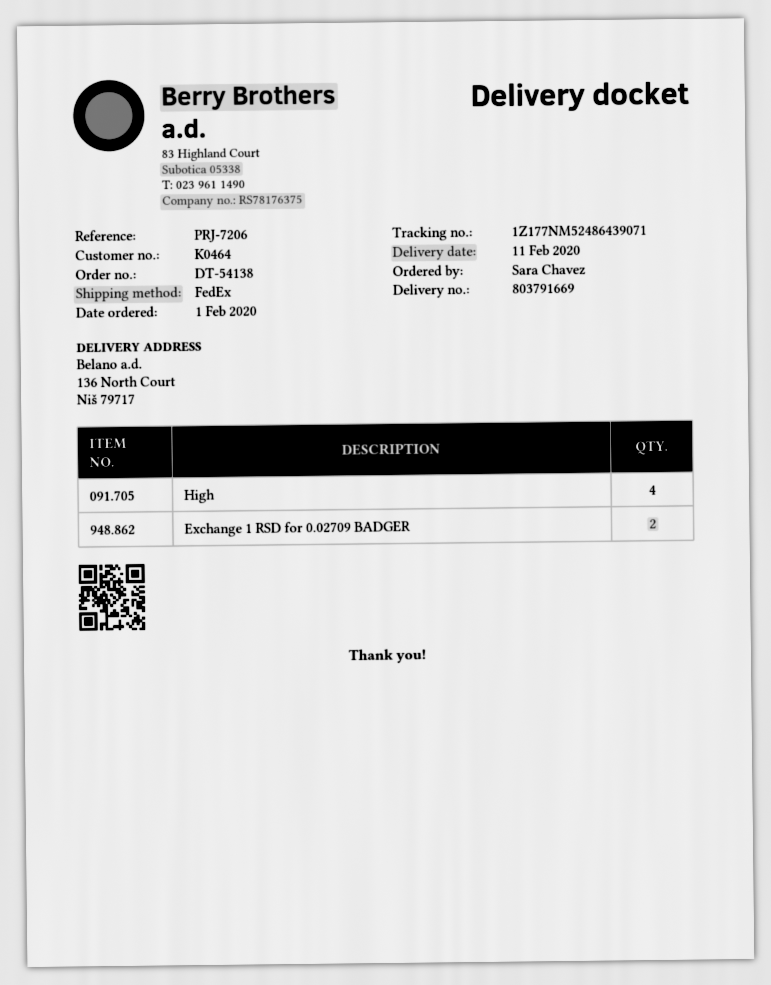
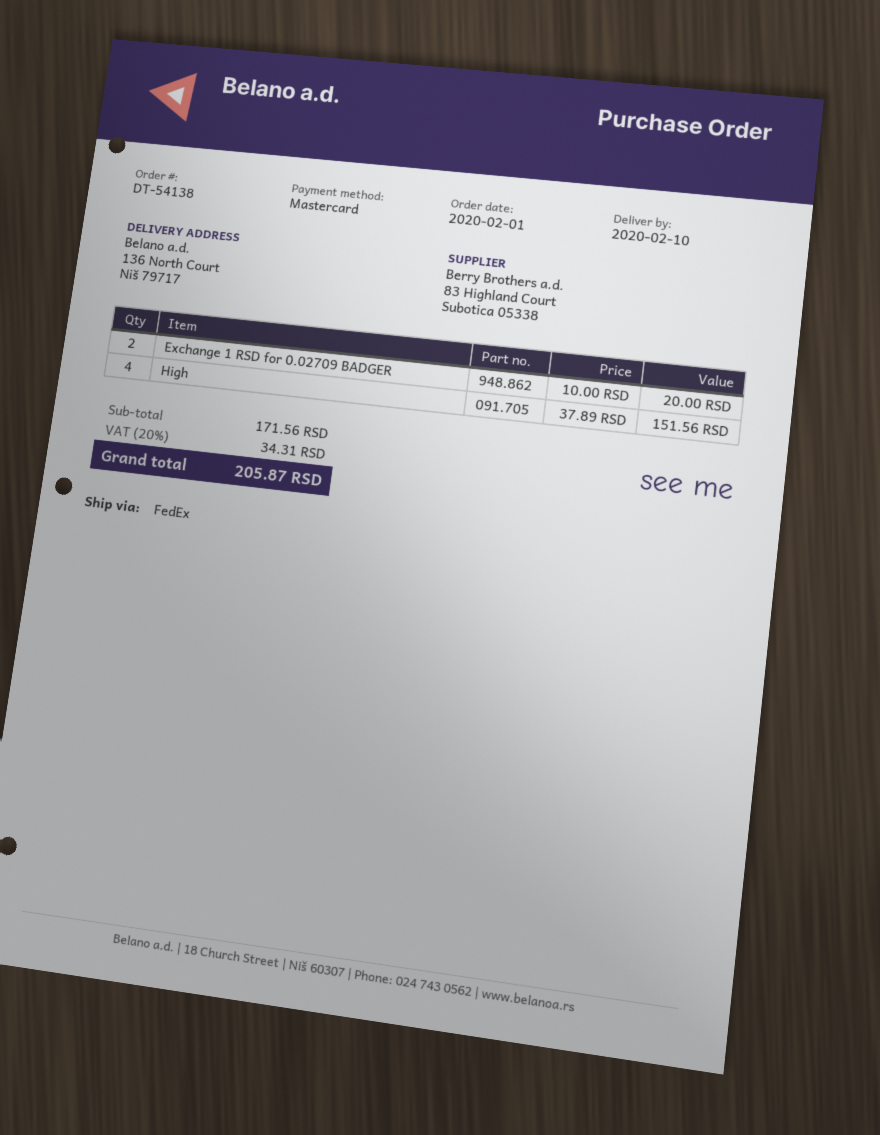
delivery date: 2020-02-11 -> 2020-02-10

